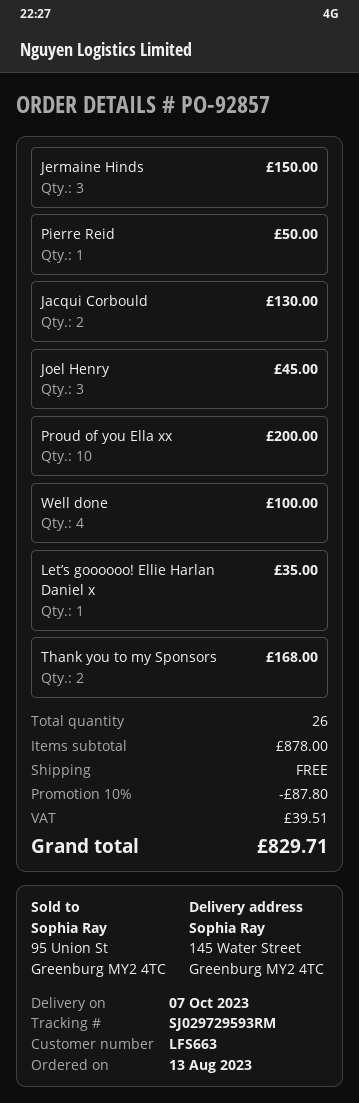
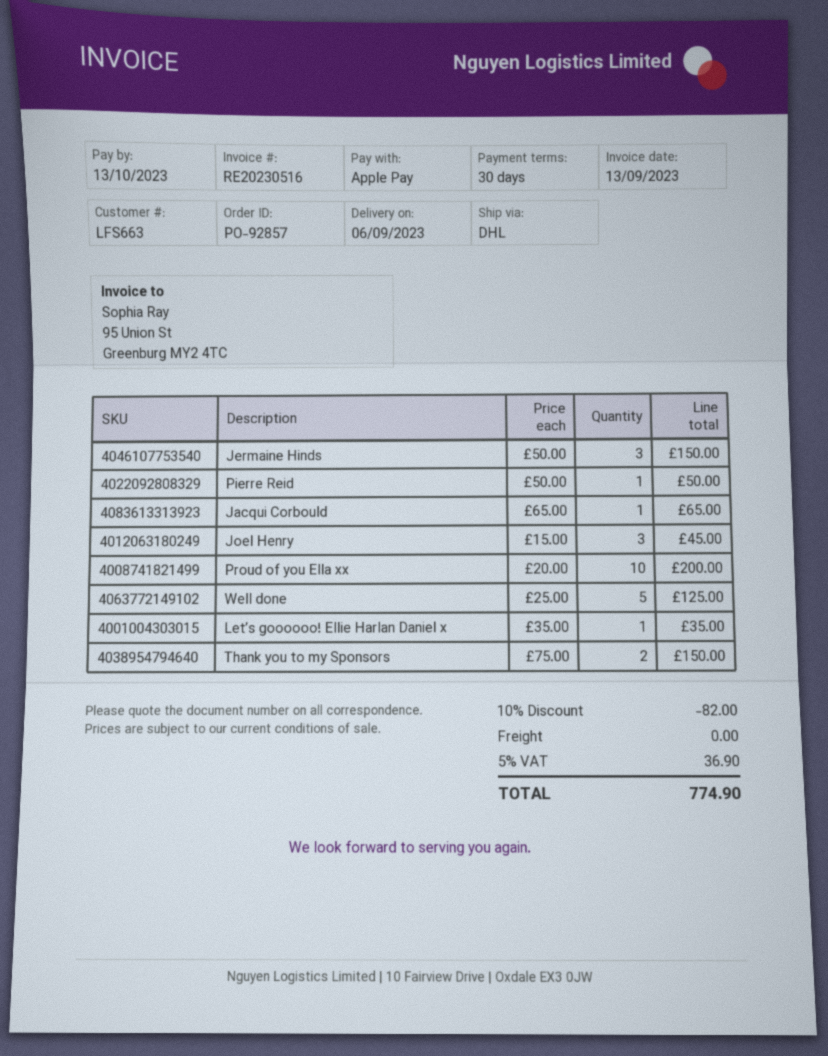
delivery date: 2023-10-07 -> 2023-09-06
Jacqui Corbould: 2 for 130.00 -> 1 for 65.00
Well done: 4 for 100.00 -> 5 for 125.00
Thank you to my Sponsors: 2 for 168.00 -> 2 for 150.00
discount: 10% = 87.80 -> 10% = 82.00
tax: 39.51 -> 36.90
total: 829.71 -> 774.90

